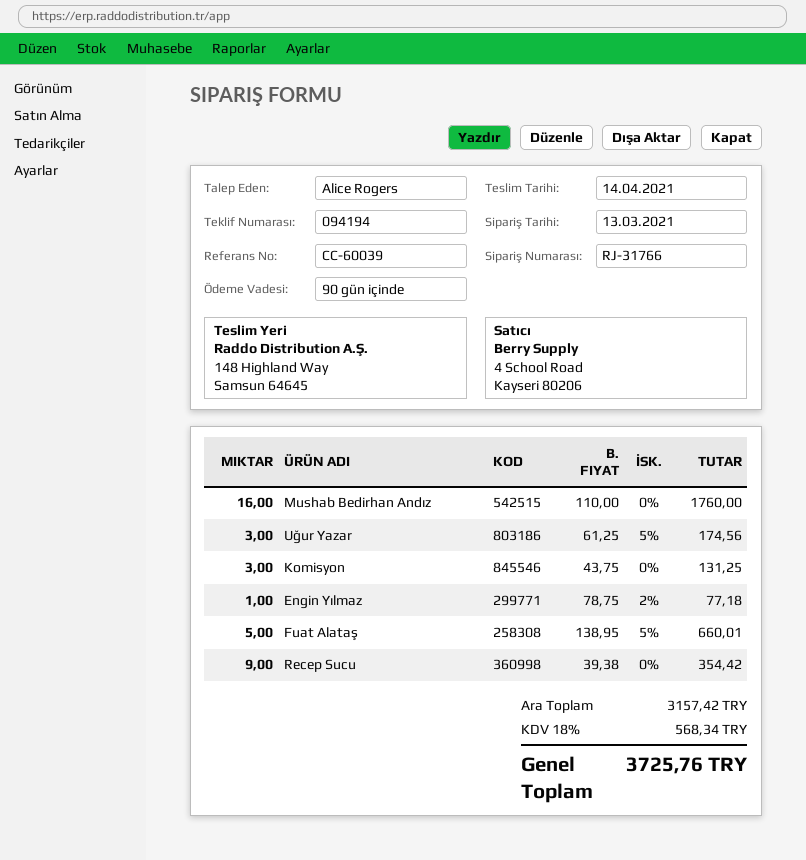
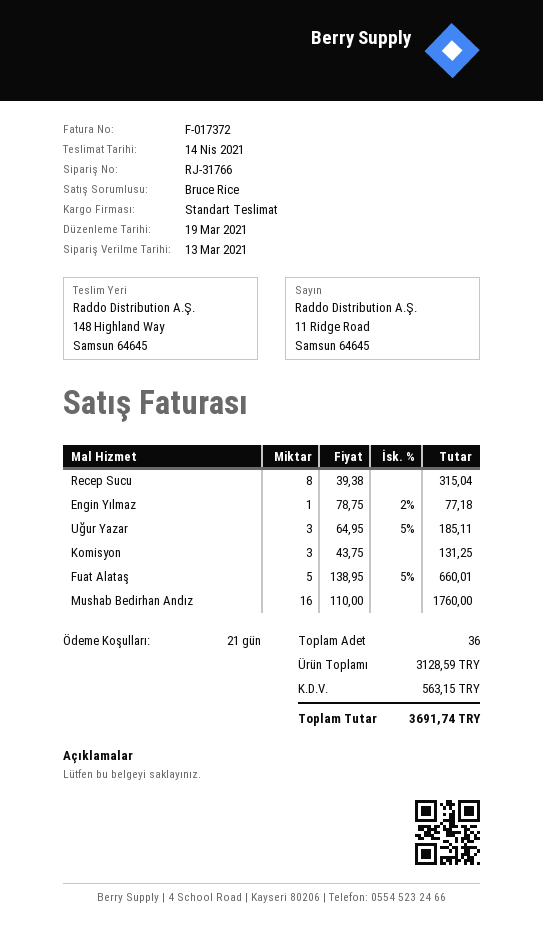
payment terms: 90 days -> 21 days
Uğur Yazar: 3 x 61.25 - 5% = 174.56 -> 3 x 64.95 - 5% = 185.11
Recep Sucu: 9 x 39.38 = 354.42 -> 8 x 39.38 = 315.04
subtotal: 3157.42 -> 3128.59
tax: 568.34 -> 563.15
total: 3725.76 -> 3691.74

